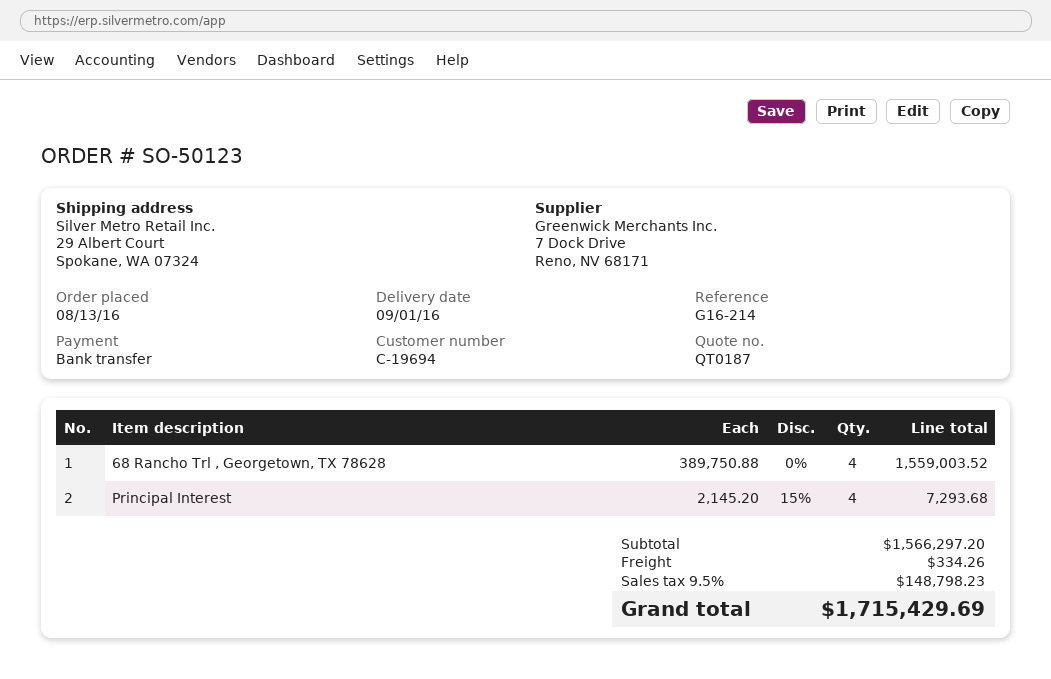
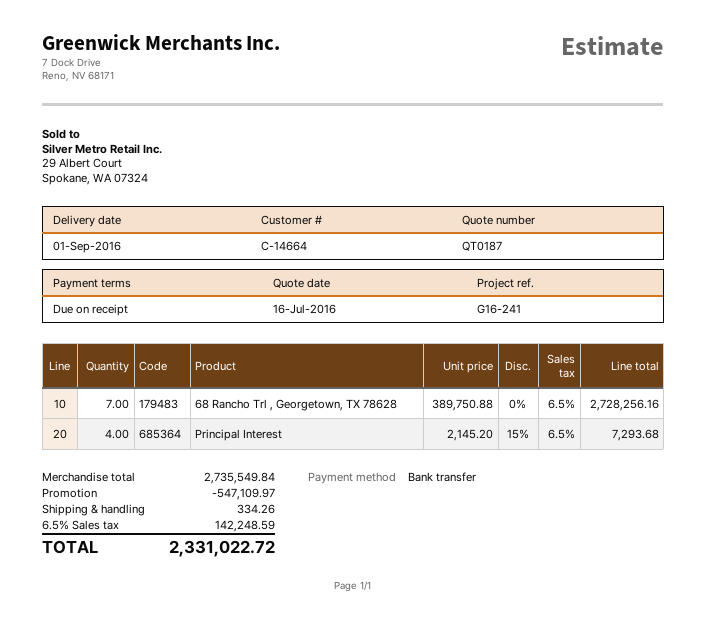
customer number: C-19694 -> C-14664
reference: G16-214 -> G16-241
68 Rancho Trl , Georgetown, TX 78628: 4 x 389750.88 = 1559003.52 -> 7 x 389750.88 = 2728256.16
subtotal: 1566297.20 -> 2735549.84
discount: none -> 547109.97
tax: 9.5% = 148798.23 -> 6.5% = 142248.59
total: 1715429.69 -> 2331022.72

